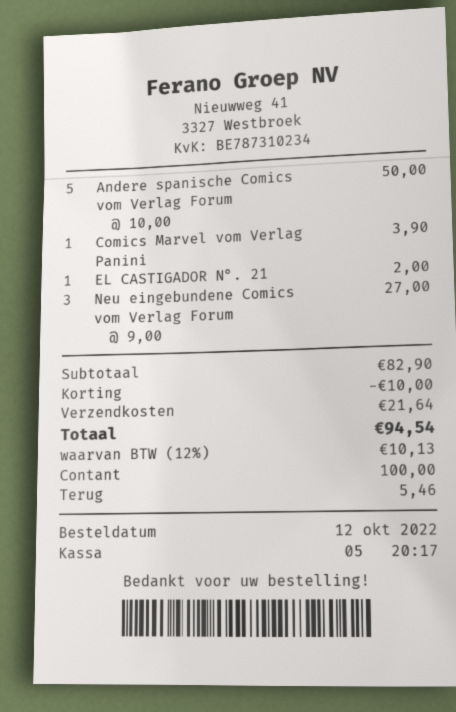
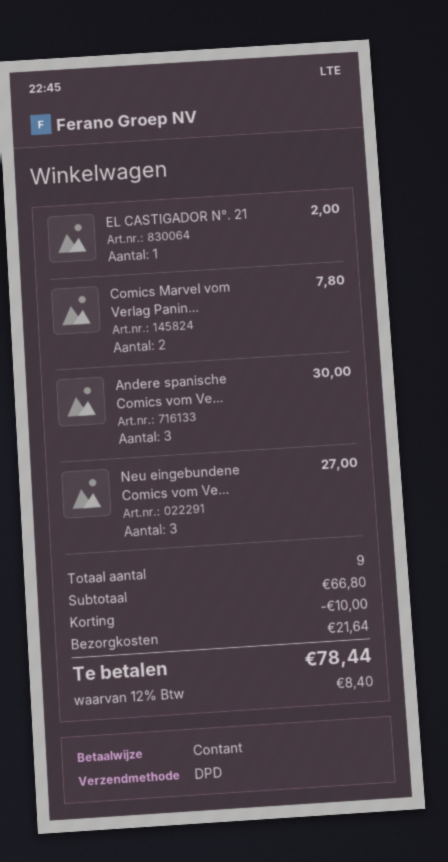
Andere spanische Comics vom Verlag Forum: 5 for 50.00 -> 3 for 30.00
Comics Marvel vom Verlag Panini: 1 for 3.90 -> 2 for 7.80
subtotal: 82.90 -> 66.80
tax: 12% = 10.13 -> 12% = 8.40
total: 94.54 -> 78.44

